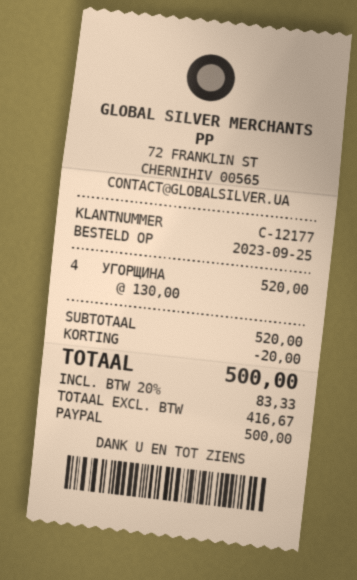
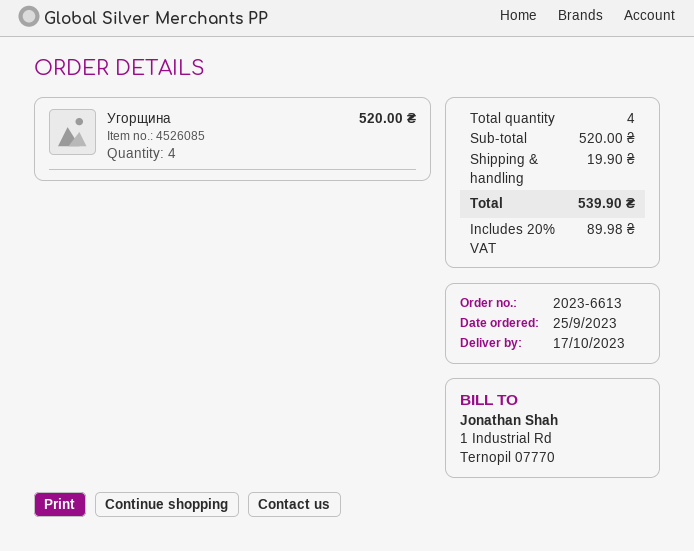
discount: 20.00 -> none
shipping: none -> 19.90
tax: 20% = 83.33 -> 20% = 89.98
total: 500.00 -> 539.90

